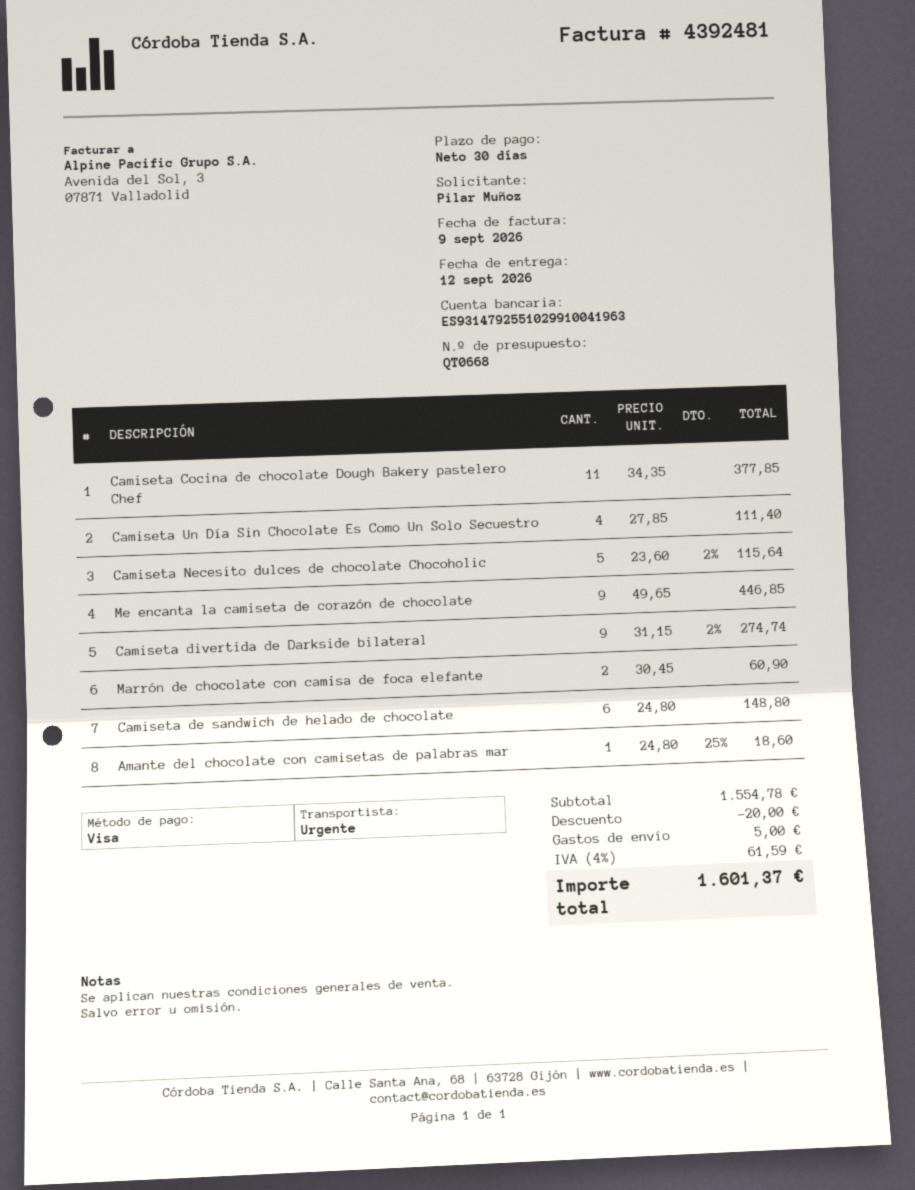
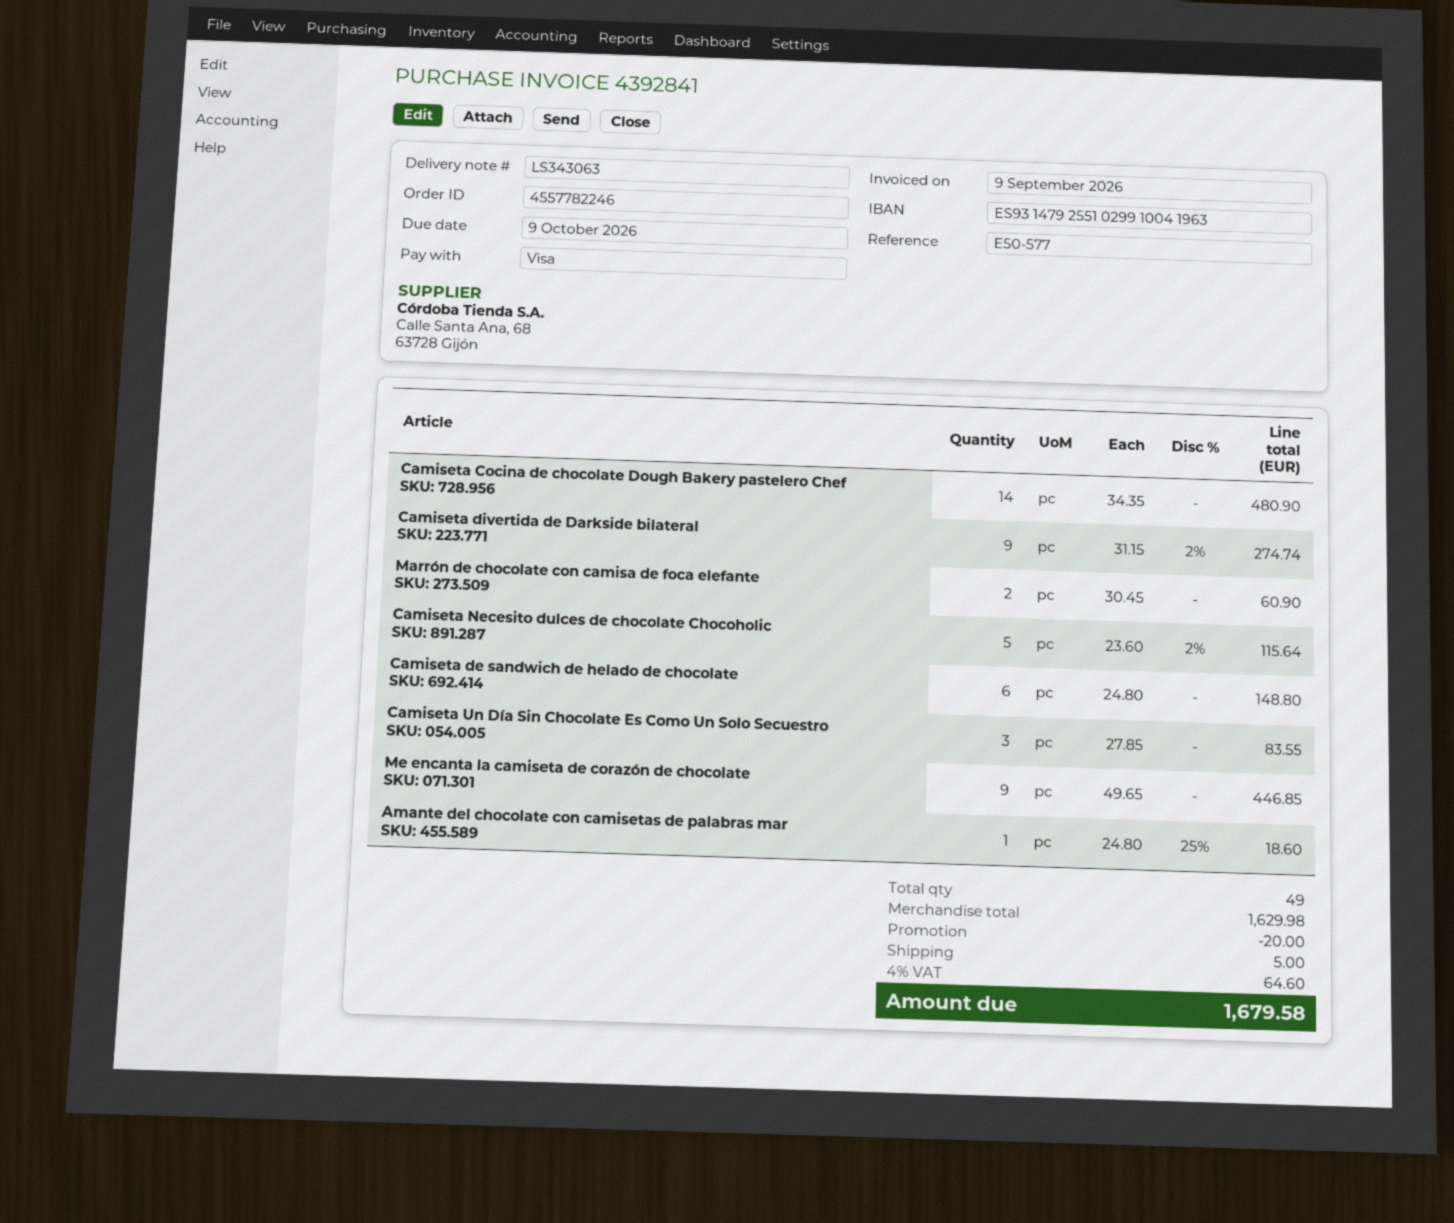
invoice number: 4392481 -> 4392841
Camiseta Cocina de chocolate Dough Bakery pastelero Chef: 11 x 34.35 = 377.85 -> 14 x 34.35 = 480.90
Camiseta Un Día Sin Chocolate Es Como Un Solo Secuestro: 4 x 27.85 = 111.40 -> 3 x 27.85 = 83.55
subtotal: 1554.78 -> 1629.98
tax: 4% = 61.59 -> 4% = 64.60
total: 1601.37 -> 1679.58

